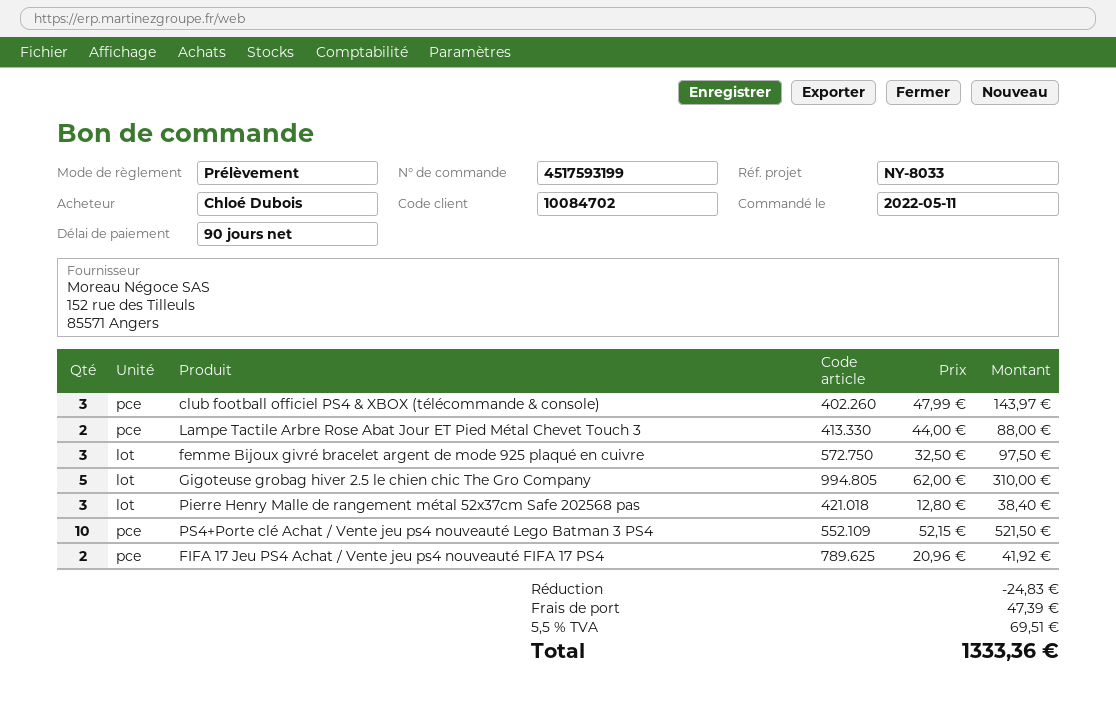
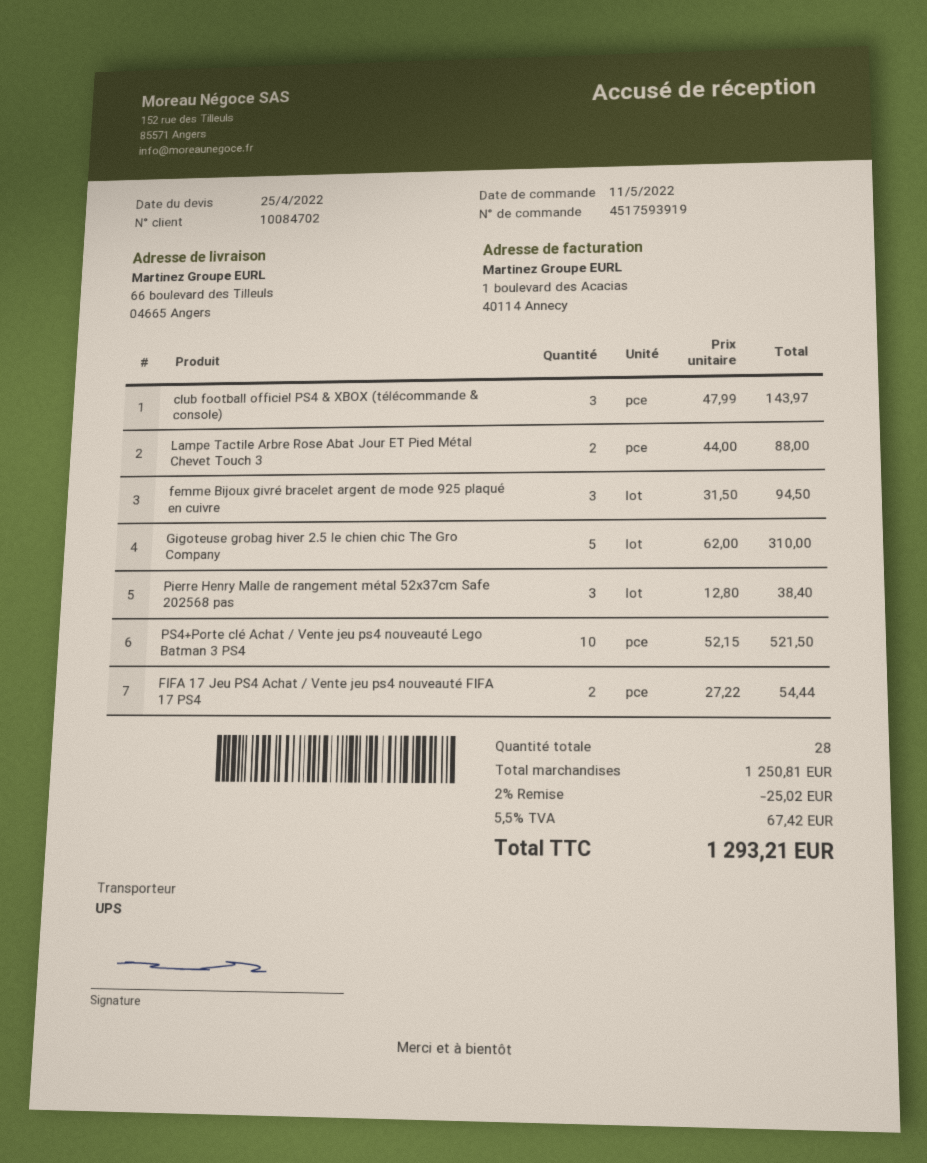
order number: 4517593199 -> 4517593919
femme Bijoux givré bracelet argent de mode 925 plaqué en cuivre: 3 x 32.50 = 97.50 -> 3 x 31.50 = 94.50
FIFA 17 Jeu PS4 Achat / Vente jeu ps4 nouveauté FIFA 17 PS4: 2 x 20.96 = 41.92 -> 2 x 27.22 = 54.44
discount: 24.83 -> 25.02
shipping: 47.39 -> none
tax: 5.5% = 69.51 -> 5.5% = 67.42
total: 1333.36 -> 1293.21

